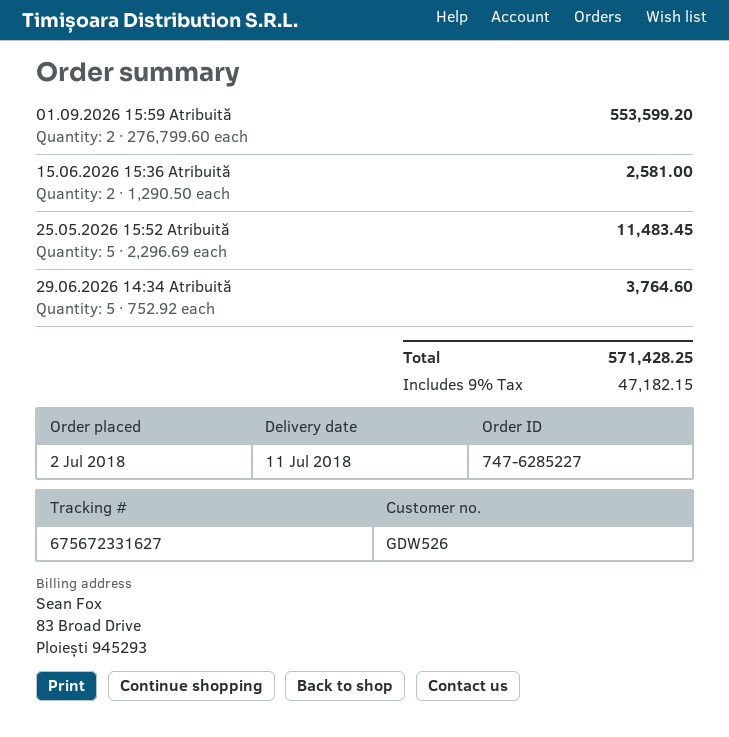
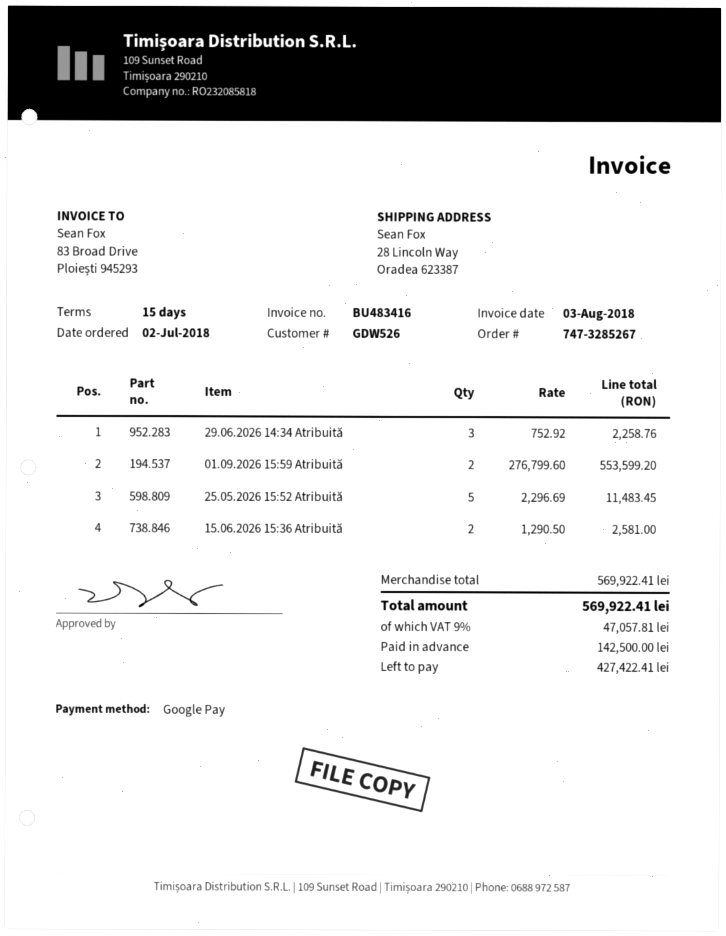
order number: 747-6285227 -> 747-3285267
29.06.2026 14:34 Atribuită: 5 x 752.92 = 3764.60 -> 3 x 752.92 = 2258.76
tax: 9% = 47182.15 -> 9% = 47057.81
total: 571428.25 -> 569922.41

